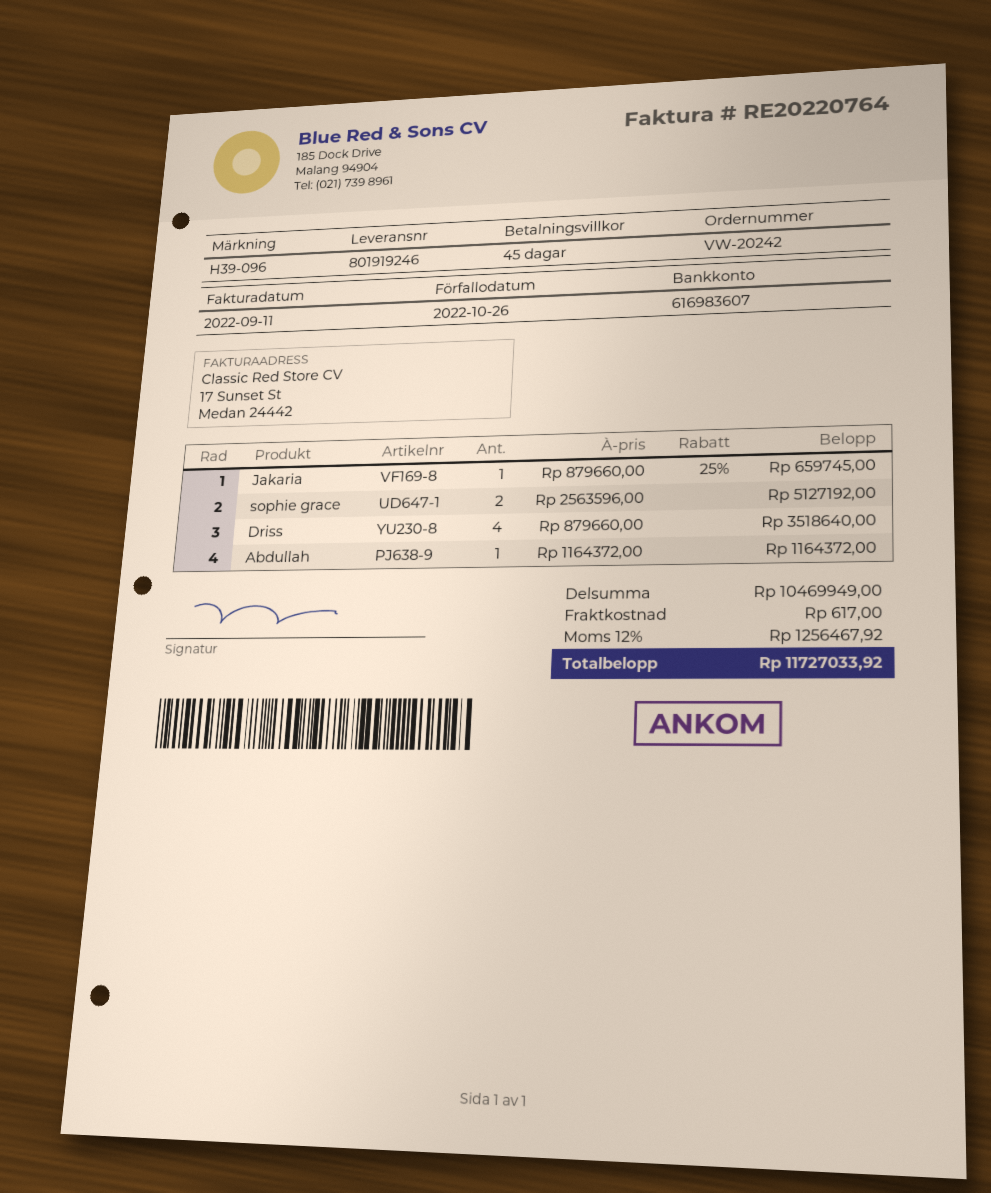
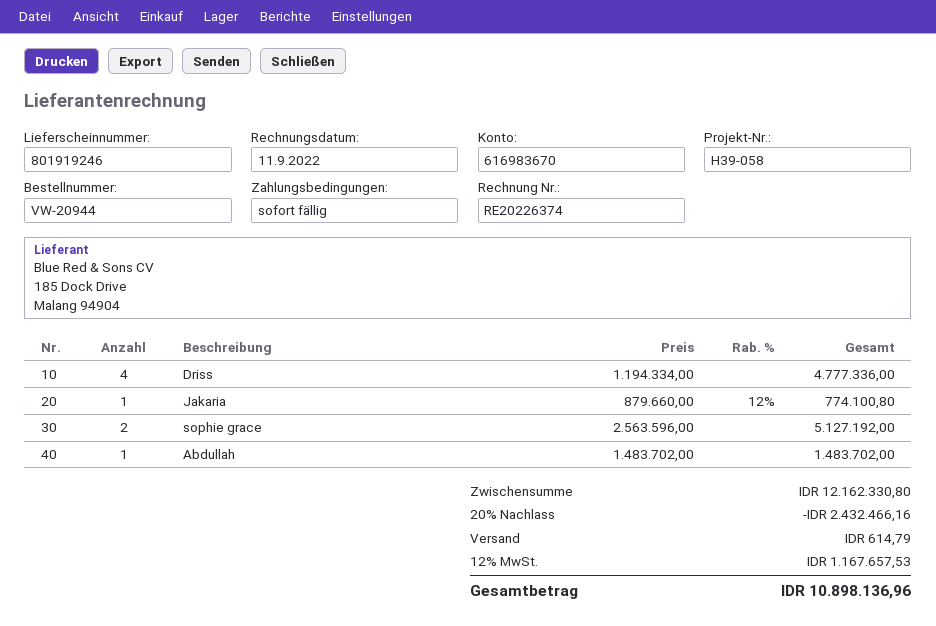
order number: VW-20242 -> VW-20944
invoice number: RE20220764 -> RE20226374
payment terms: 45 days -> on receipt
reference: H39-096 -> H39-058
bank account: 616983607 -> 616983670
Jakaria: 1 x 879660.00 - 25% = 659745.00 -> 1 x 879660.00 - 12% = 774100.80
Driss: 4 x 879660.00 = 3518640.00 -> 4 x 1194334.00 = 4777336.00
Abdullah: 1 x 1164372.00 = 1164372.00 -> 1 x 1483702.00 = 1483702.00
subtotal: 10469949.00 -> 12162330.80
discount: none -> 20% = 2432466.16
shipping: 617.00 -> 614.79
tax: 12% = 1256467.92 -> 12% = 1167657.53
total: 11727033.92 -> 10898136.96

